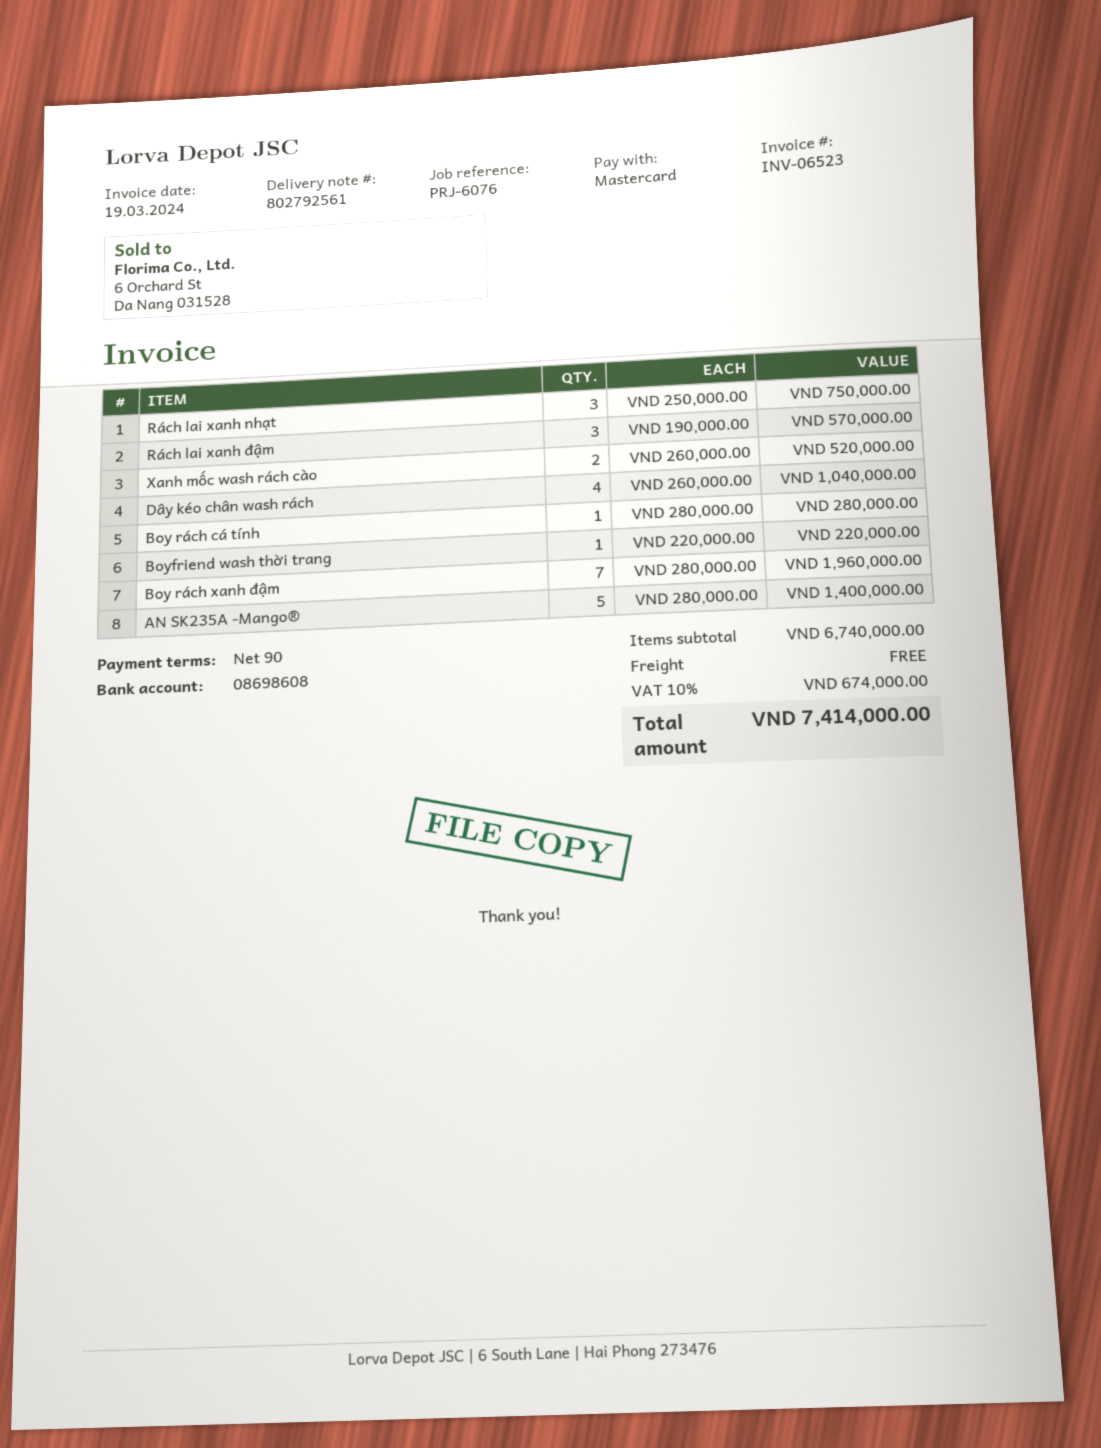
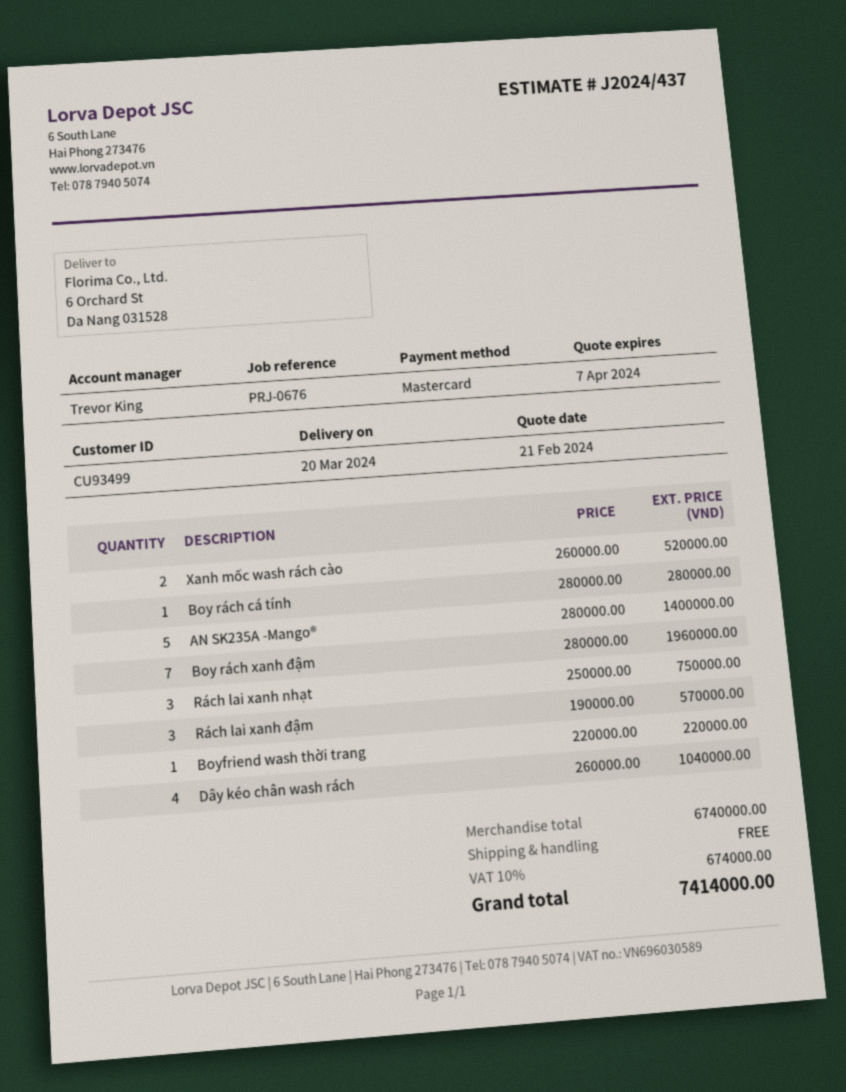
reference: PRJ-6076 -> PRJ-0676

